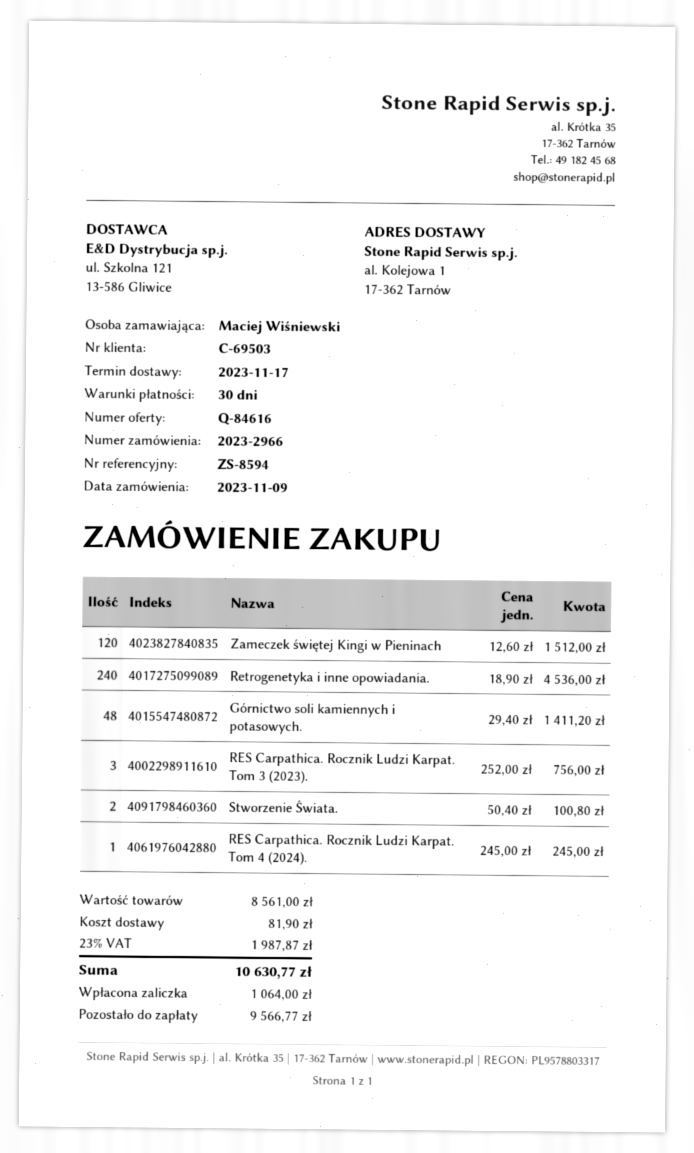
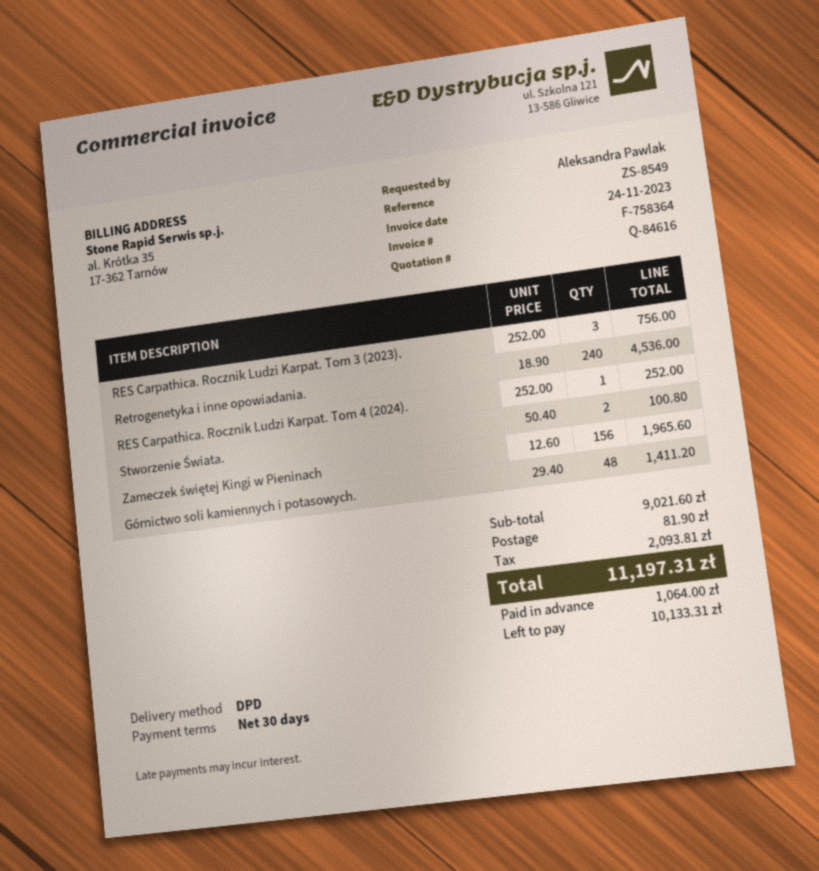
reference: ZS-8594 -> ZS-8549
ordered by: Maciej Wiśniewski -> Aleksandra Pawlak
Zameczek świętej Kingi w Pieninach: 120 x 12.60 = 1512.00 -> 156 x 12.60 = 1965.60
RES Carpathica. Rocznik Ludzi Karpat. Tom 4 (2024).: 1 x 245.00 = 245.00 -> 1 x 252.00 = 252.00
subtotal: 8561.00 -> 9021.60
tax: 1987.87 -> 2093.81
total: 10630.77 -> 11197.31
balance: 9566.77 -> 10133.31

